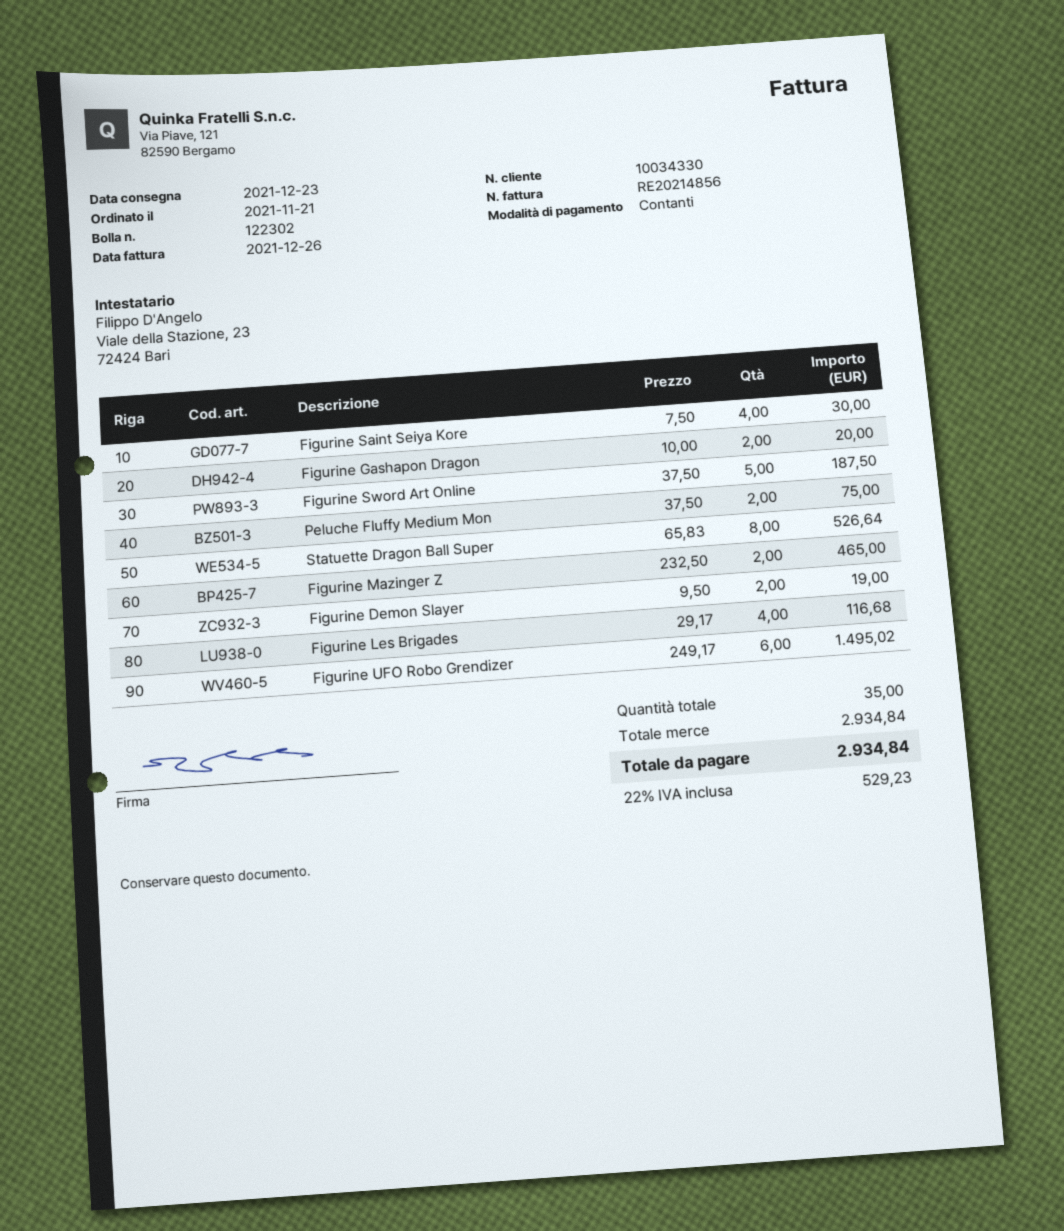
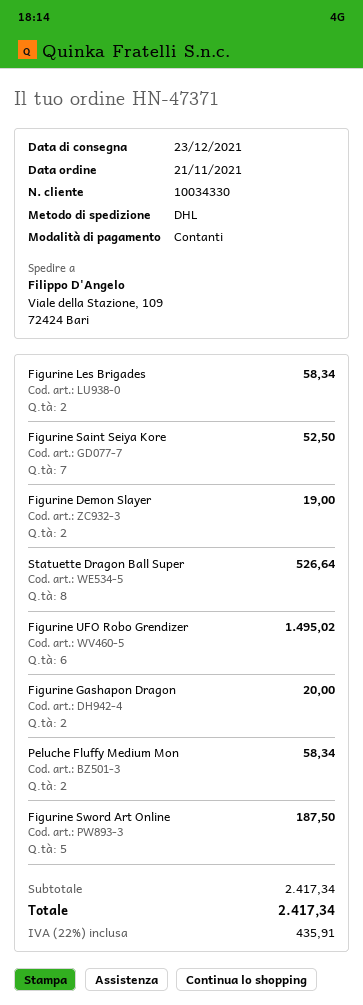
Figurine Saint Seiya Kore: 4 for 30.00 -> 7 for 52.50
Peluche Fluffy Medium Mon: 2 for 75.00 -> 2 for 58.34
Figurine Mazinger Z: 2 for 465.00 -> none
Figurine Les Brigades: 4 for 116.68 -> 2 for 58.34
subtotal: 2934.84 -> 2417.34
tax: 22% = 529.23 -> 22% = 435.91
total: 2934.84 -> 2417.34

